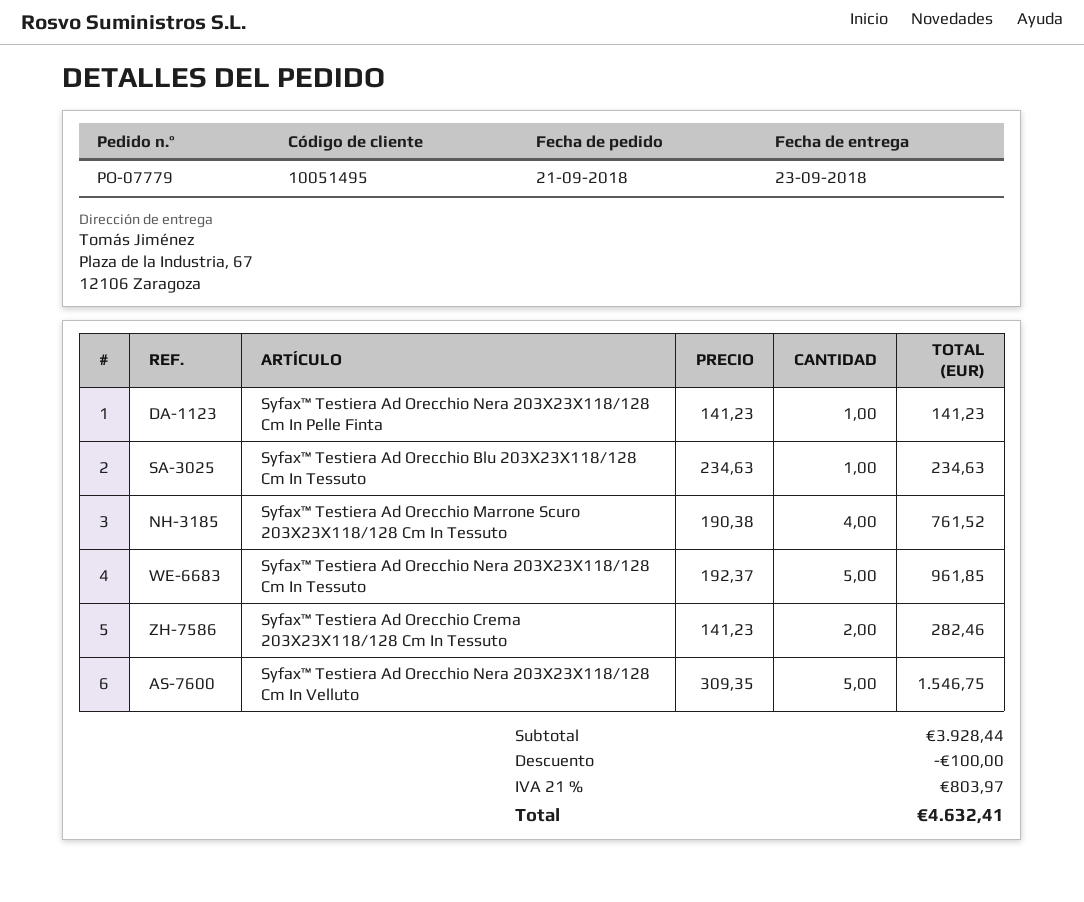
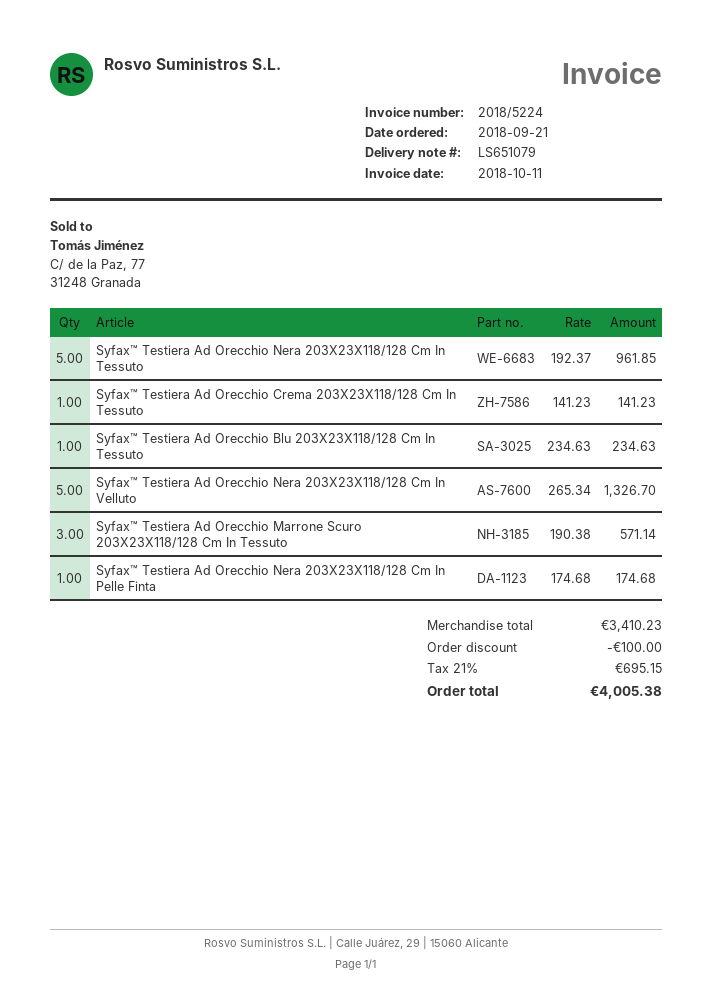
Syfax™ Testiera Ad Orecchio Nera 203X23X118/128 Cm In Pelle Finta: 1 x 141.23 = 141.23 -> 1 x 174.68 = 174.68
Syfax™ Testiera Ad Orecchio Marrone Scuro 203X23X118/128 Cm In Tessuto: 4 x 190.38 = 761.52 -> 3 x 190.38 = 571.14
Syfax™ Testiera Ad Orecchio Crema 203X23X118/128 Cm In Tessuto: 2 x 141.23 = 282.46 -> 1 x 141.23 = 141.23
Syfax™ Testiera Ad Orecchio Nera 203X23X118/128 Cm In Velluto: 5 x 309.35 = 1546.75 -> 5 x 265.34 = 1326.70
subtotal: 3928.44 -> 3410.23
tax: 21% = 803.97 -> 21% = 695.15
total: 4632.41 -> 4005.38

